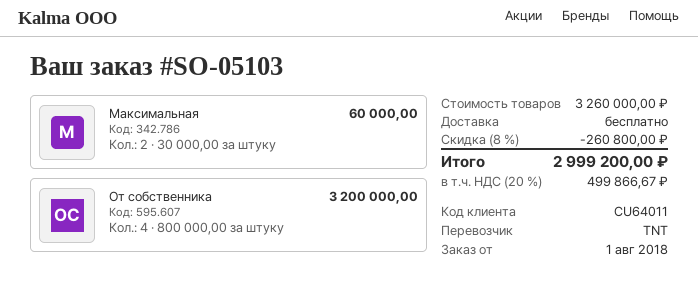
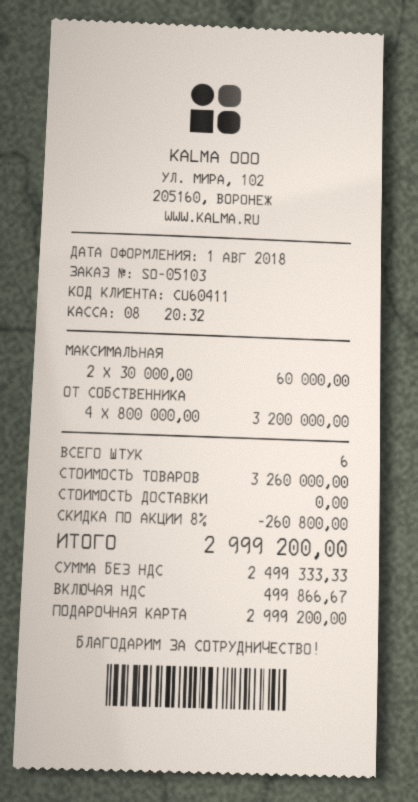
customer number: CU64011 -> CU60411

